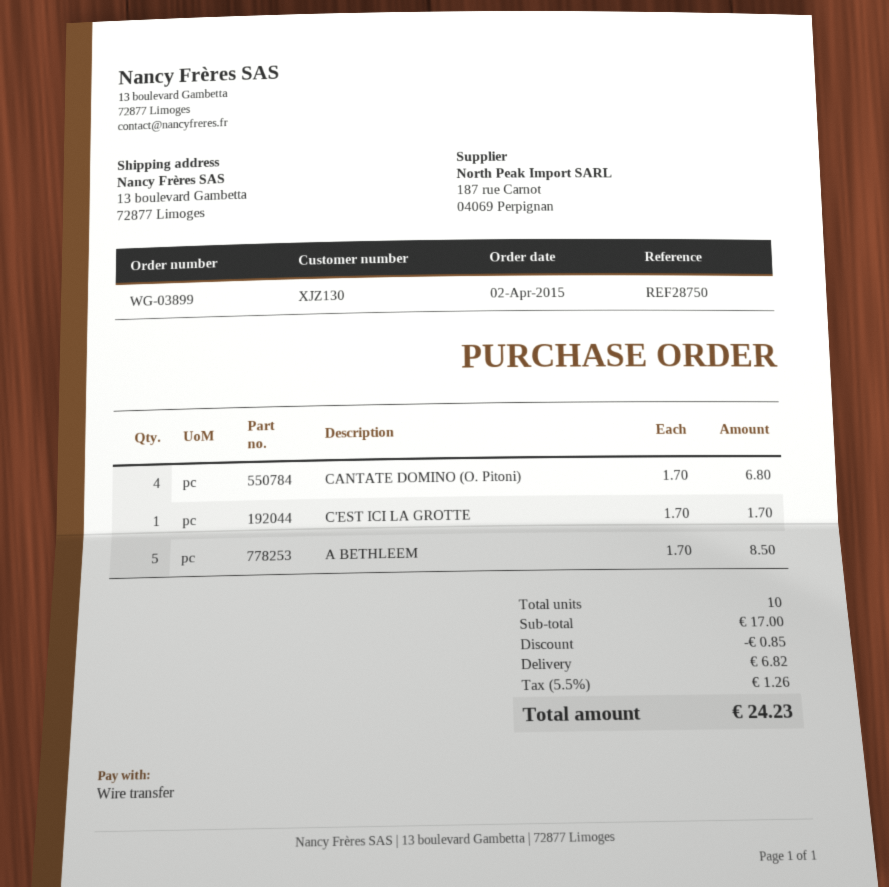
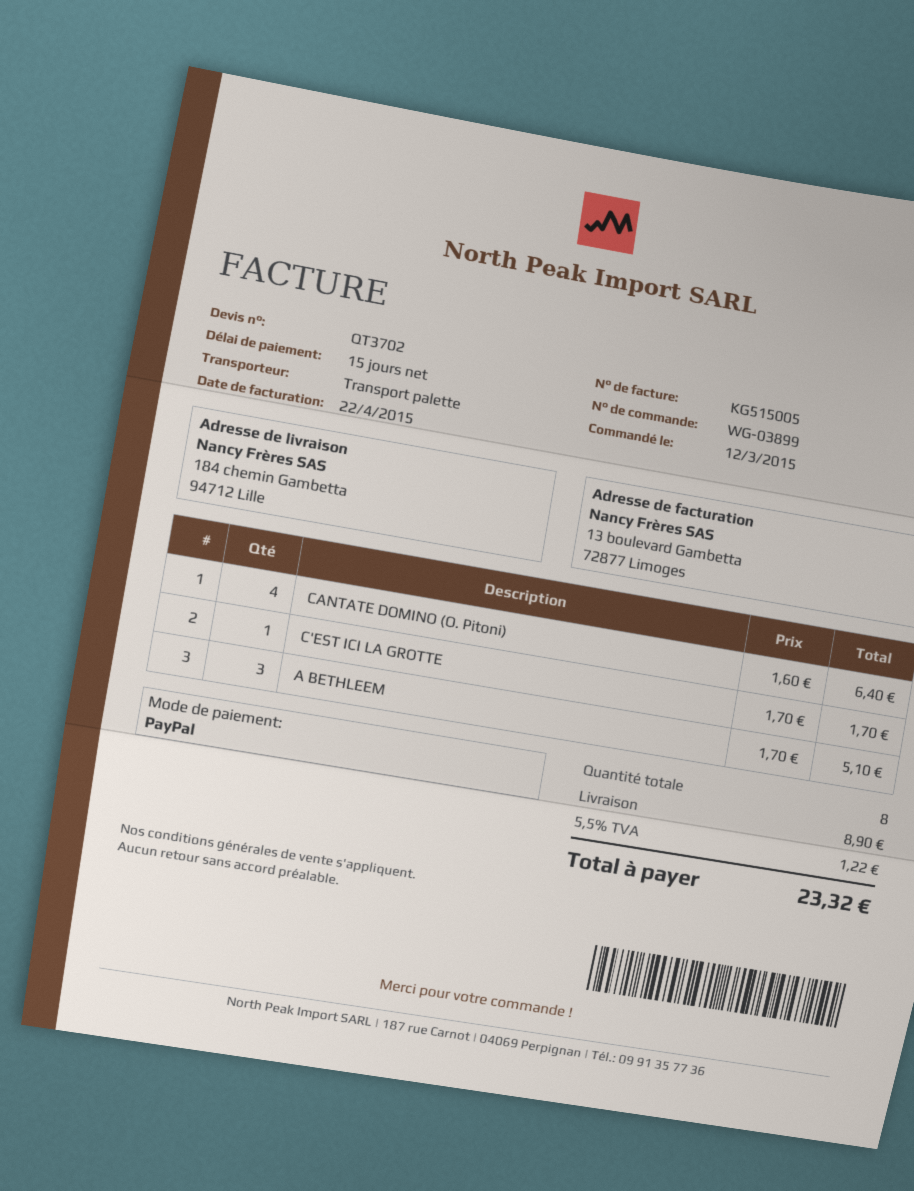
order date: 2015-04-02 -> 2015-03-12
payment method: bank transfer -> PayPal
ship to: 13 boulevard Gambetta, 72877 Limoges -> 184 chemin Gambetta, 94712 Lille
CANTATE DOMINO (O. Pitoni): 4 x 1.70 = 6.80 -> 4 x 1.60 = 6.40
A BETHLEEM: 5 x 1.70 = 8.50 -> 3 x 1.70 = 5.10
total quantity: 10 -> 8
discount: 0.85 -> none
shipping: 6.82 -> 8.90
tax: 5.5% = 1.26 -> 5.5% = 1.22
total: 24.23 -> 23.32

